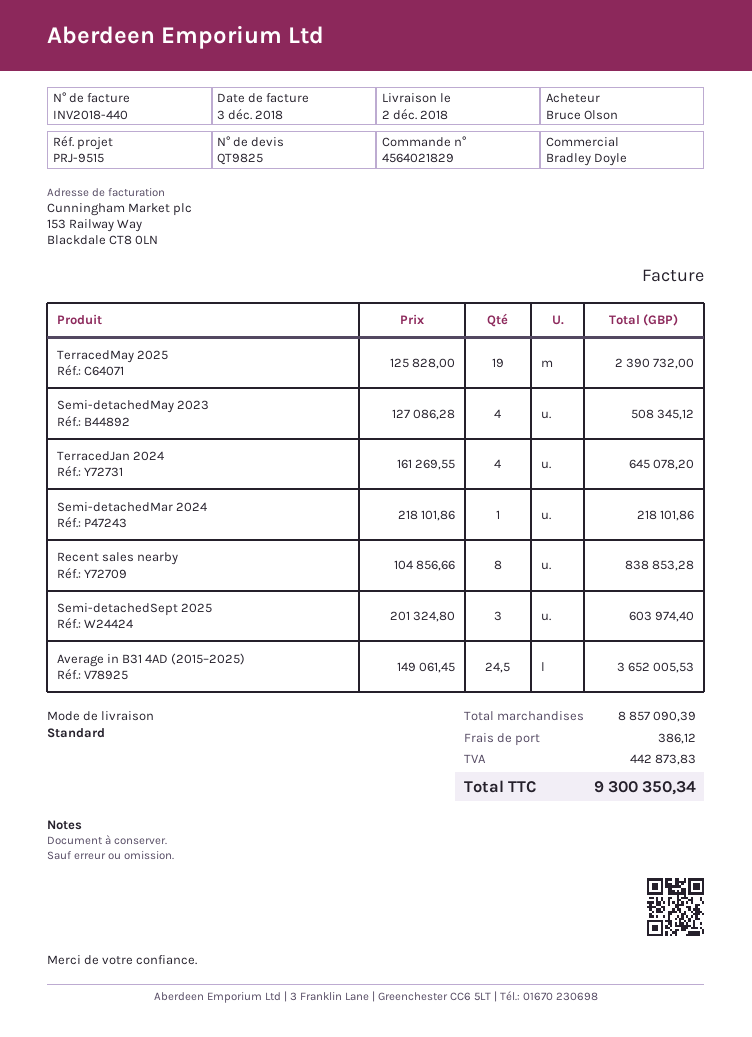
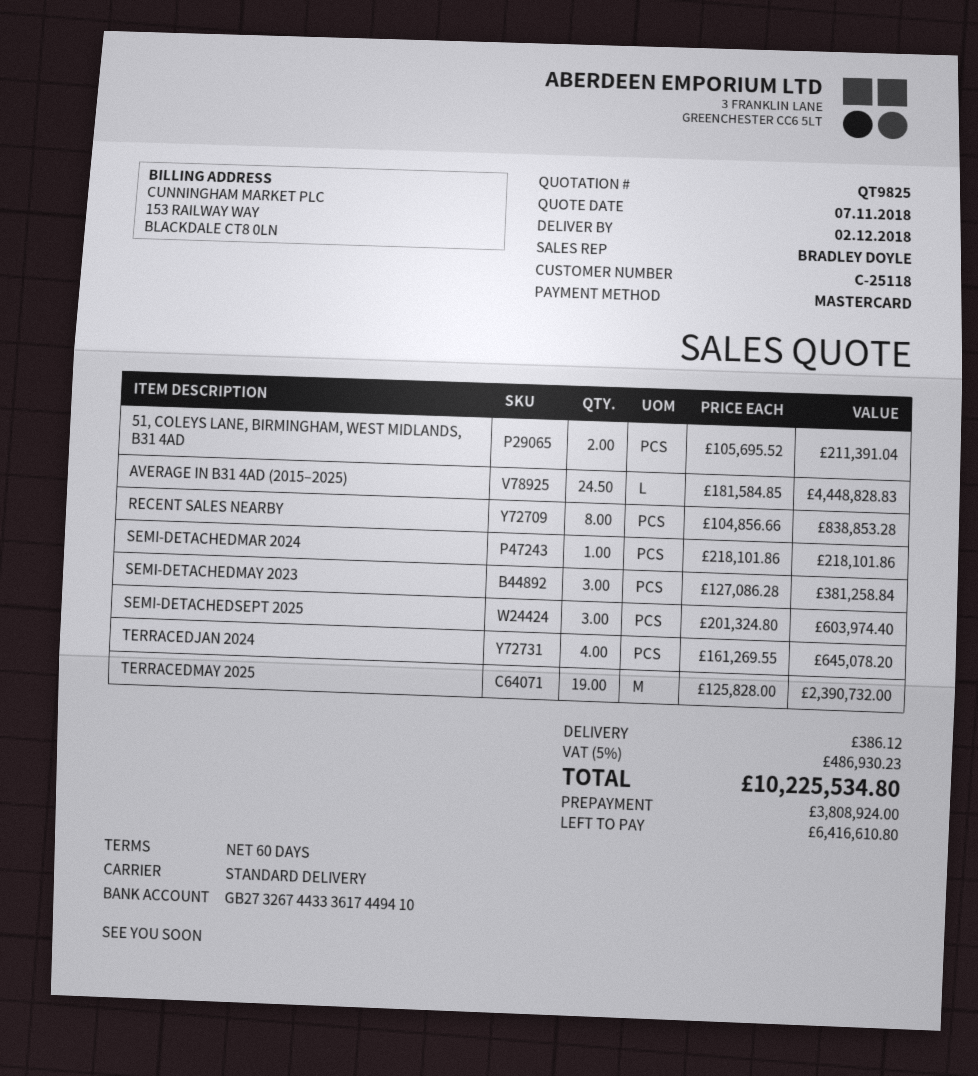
Semi-detachedMay 2023: 4 x 127086.28 = 508345.12 -> 3 x 127086.28 = 381258.84
Average in B31 4AD (2015–2025): 24.5 x 149061.45 = 3652005.53 -> 24.5 x 181584.85 = 4448828.83
51, COLEYS LANE, BIRMINGHAM, WEST MIDLANDS, B31 4AD: none -> 2 x 105695.52 = 211391.04
tax: 442873.83 -> 486930.23
total: 9300350.34 -> 10225534.80

